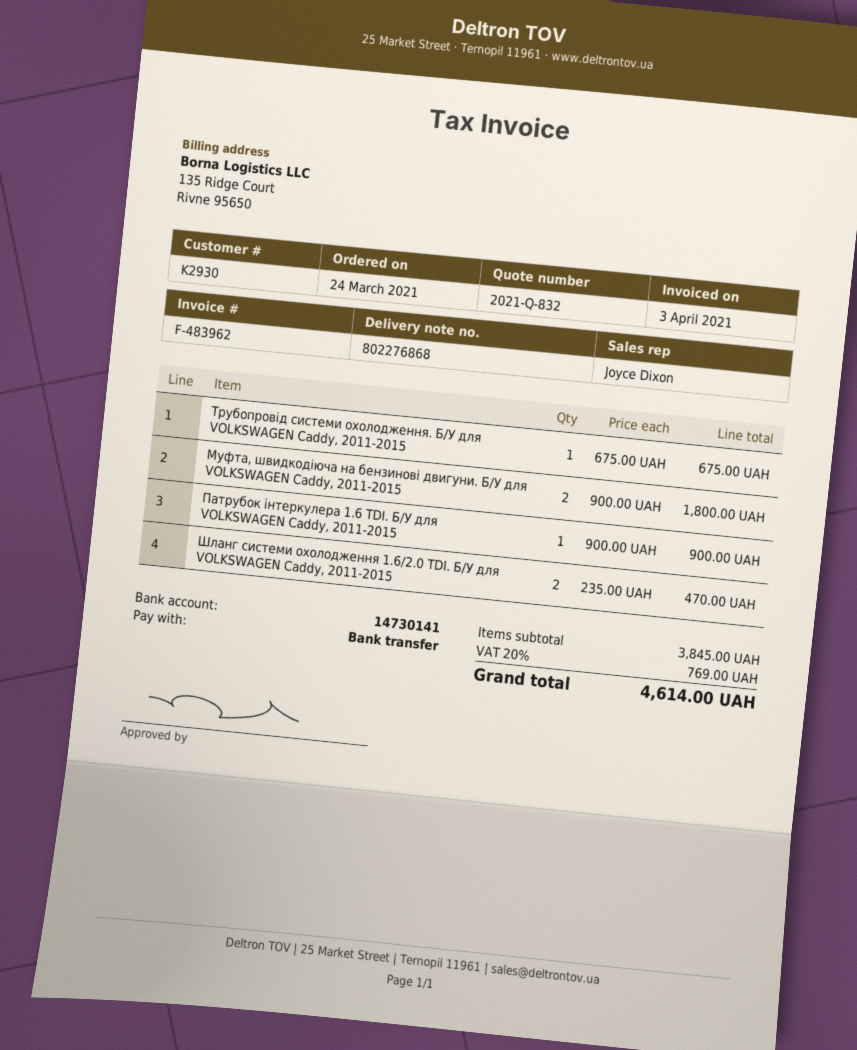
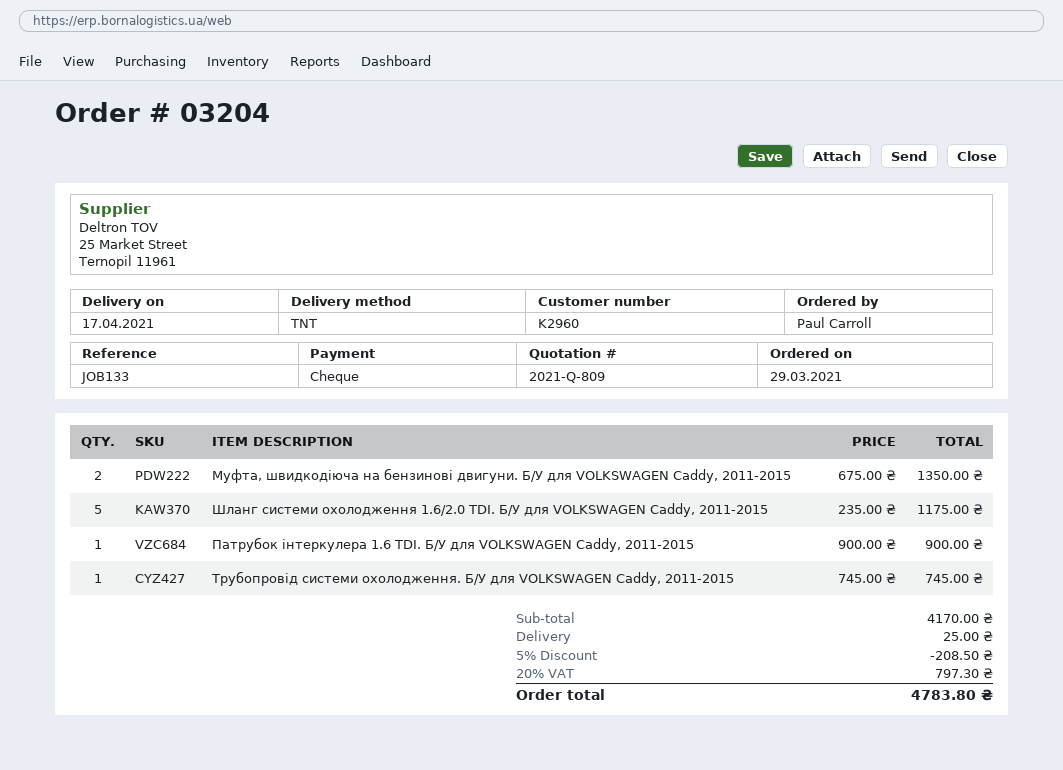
quote number: 2021-Q-832 -> 2021-Q-809
order date: 2021-03-24 -> 2021-03-29
customer number: K2930 -> K2960
payment method: bank transfer -> cheque
Трубопровід системи охолодження. Б/У для VOLKSWAGEN Caddy, 2011-2015: 1 x 675.00 = 675.00 -> 1 x 745.00 = 745.00
Муфта, швидкодіюча на бензинові двигуни. Б/У для VOLKSWAGEN Caddy, 2011-2015: 2 x 900.00 = 1800.00 -> 2 x 675.00 = 1350.00
Шланг системи охолодження 1.6/2.0 TDI. Б/У для VOLKSWAGEN Caddy, 2011-2015: 2 x 235.00 = 470.00 -> 5 x 235.00 = 1175.00
subtotal: 3845.00 -> 4170.00
discount: none -> 5% = 208.50
shipping: none -> 25.00
tax: 20% = 769.00 -> 20% = 797.30
total: 4614.00 -> 4783.80

